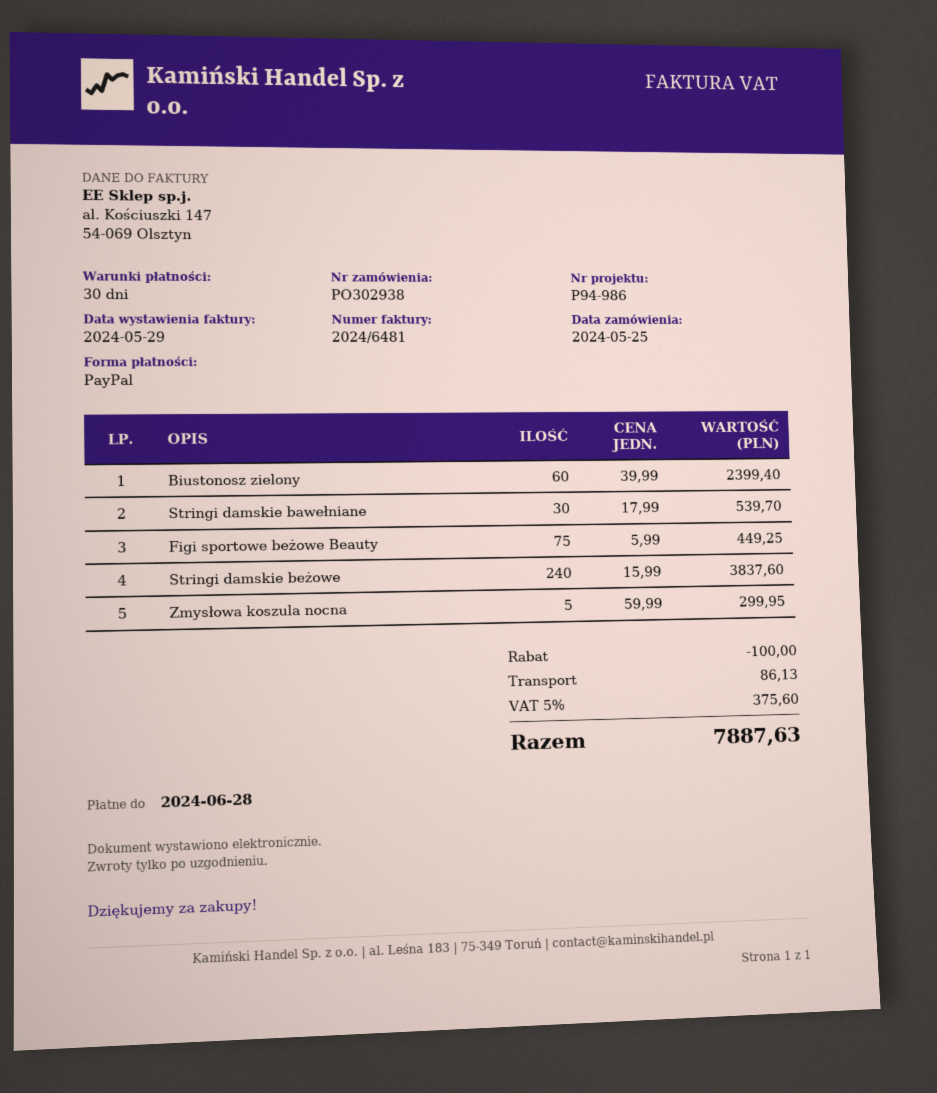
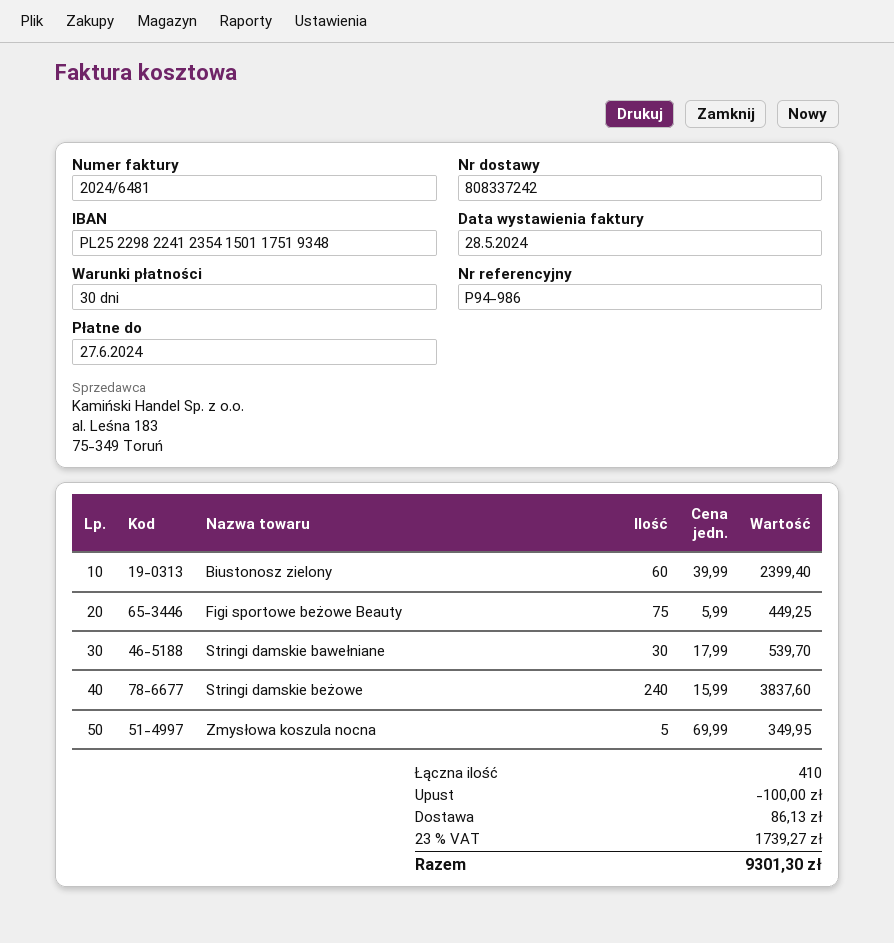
invoice date: 2024-05-29 -> 2024-05-28
due date: 2024-06-28 -> 2024-06-27
Zmysłowa koszula nocna: 5 x 59.99 = 299.95 -> 5 x 69.99 = 349.95
tax: 5% = 375.60 -> 23% = 1739.27
total: 7887.63 -> 9301.30

